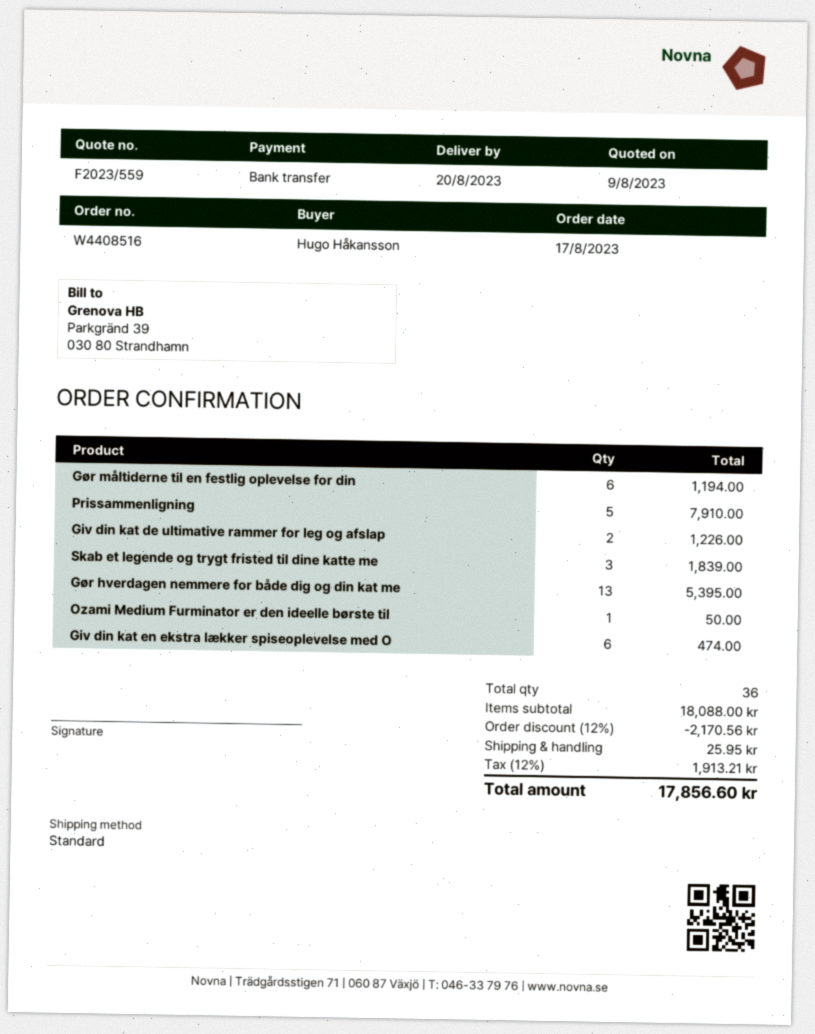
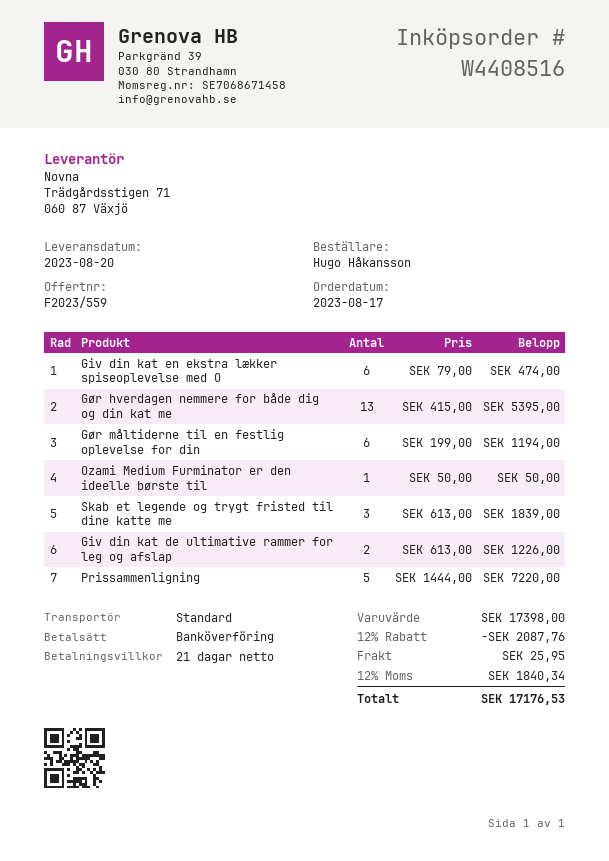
Prissammenligning: 5 for 7910.00 -> 5 for 7220.00
subtotal: 18088.00 -> 17398.00
discount: 12% = 2170.56 -> 12% = 2087.76
tax: 12% = 1913.21 -> 12% = 1840.34
total: 17856.60 -> 17176.53

